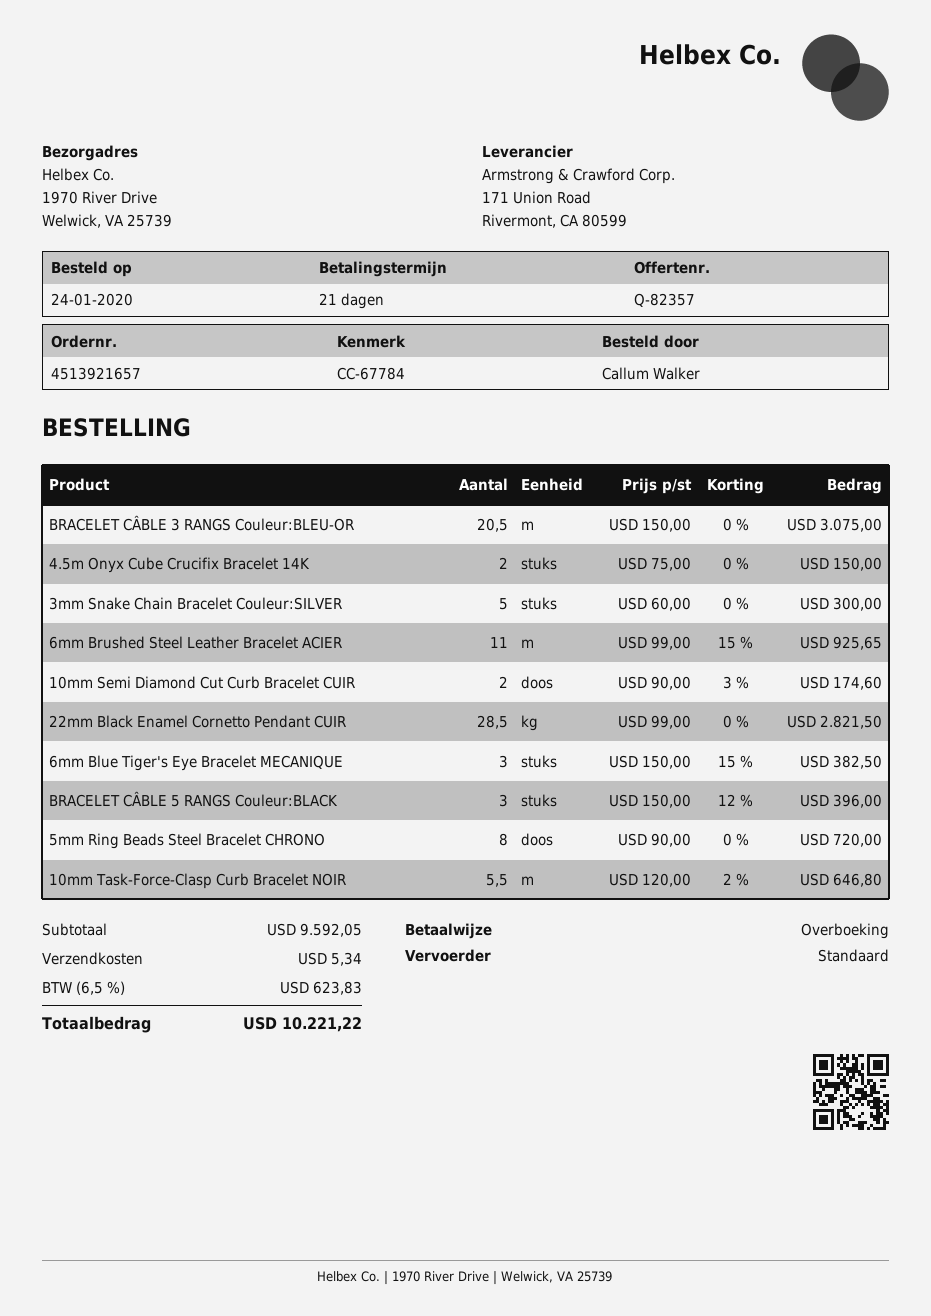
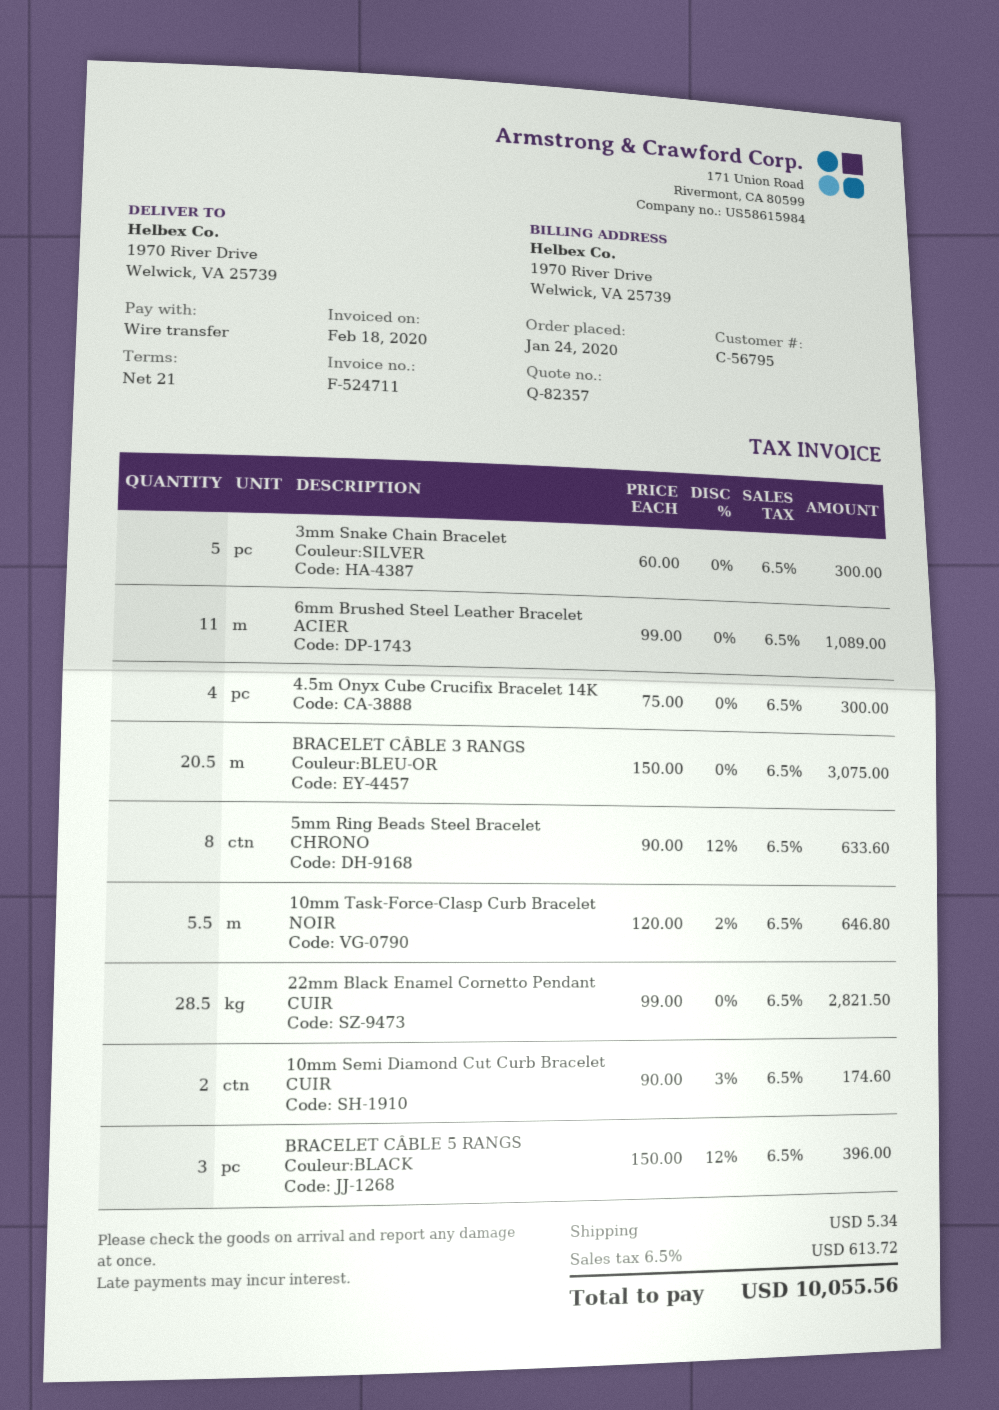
4.5m Onyx Cube Crucifix Bracelet 14K: 2 x 75.00 = 150.00 -> 4 x 75.00 = 300.00
6mm Brushed Steel Leather Bracelet ACIER: 11 x 99.00 - 15% = 925.65 -> 11 x 99.00 = 1089.00
6mm Blue Tiger's Eye Bracelet MECANIQUE: 3 x 150.00 - 15% = 382.50 -> none
5mm Ring Beads Steel Bracelet CHRONO: 8 x 90.00 = 720.00 -> 8 x 90.00 - 12% = 633.60
tax: 6.5% = 623.83 -> 6.5% = 613.72
total: 10221.22 -> 10055.56

